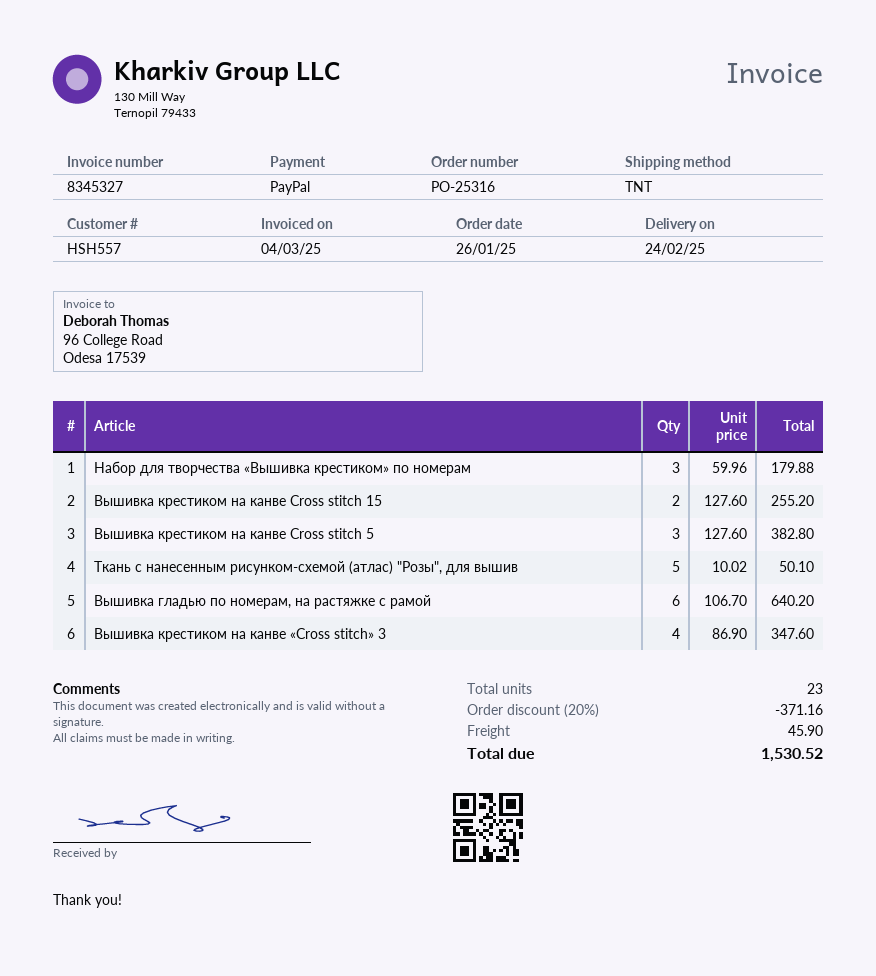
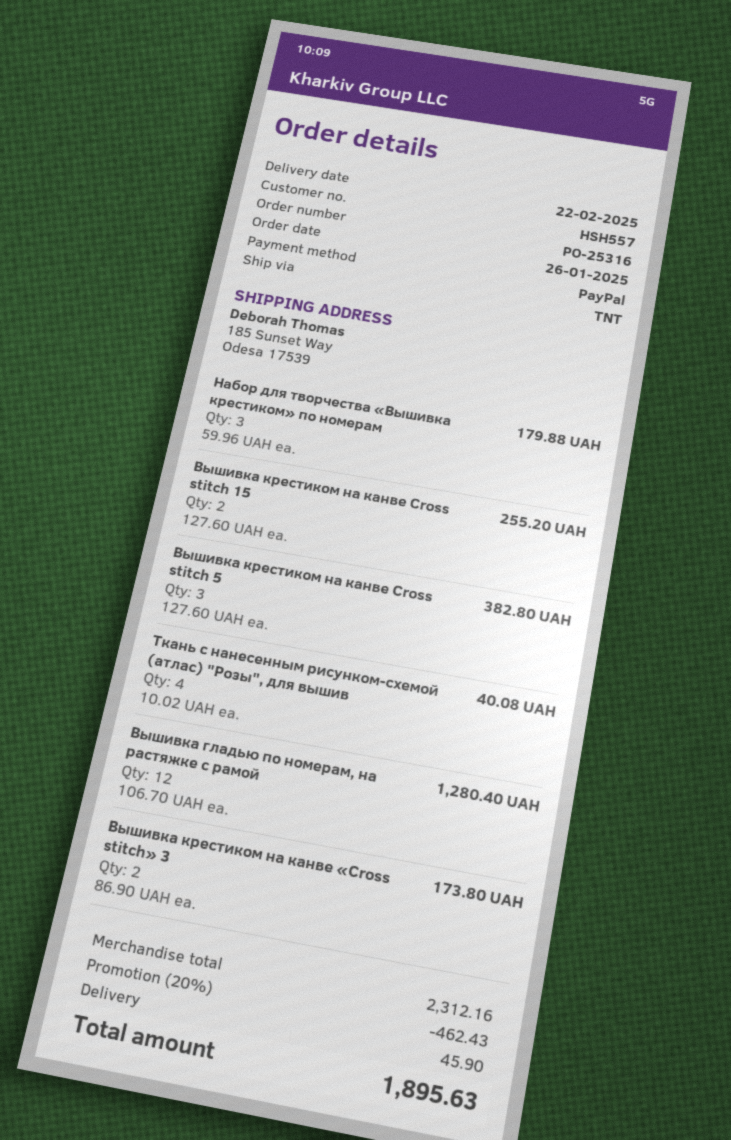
delivery date: 2025-02-24 -> 2025-02-22
Ткань с нанесенным рисунком-схемой (атлас) "Розы", для вышив: 5 x 10.02 = 50.10 -> 4 x 10.02 = 40.08
Вышивка гладью по номерам, на растяжке с рамой: 6 x 106.70 = 640.20 -> 12 x 106.70 = 1280.40
Вышивка крестиком на канве «Cross stitch» 3: 4 x 86.90 = 347.60 -> 2 x 86.90 = 173.80
discount: 20% = 371.16 -> 20% = 462.43
total: 1530.52 -> 1895.63

